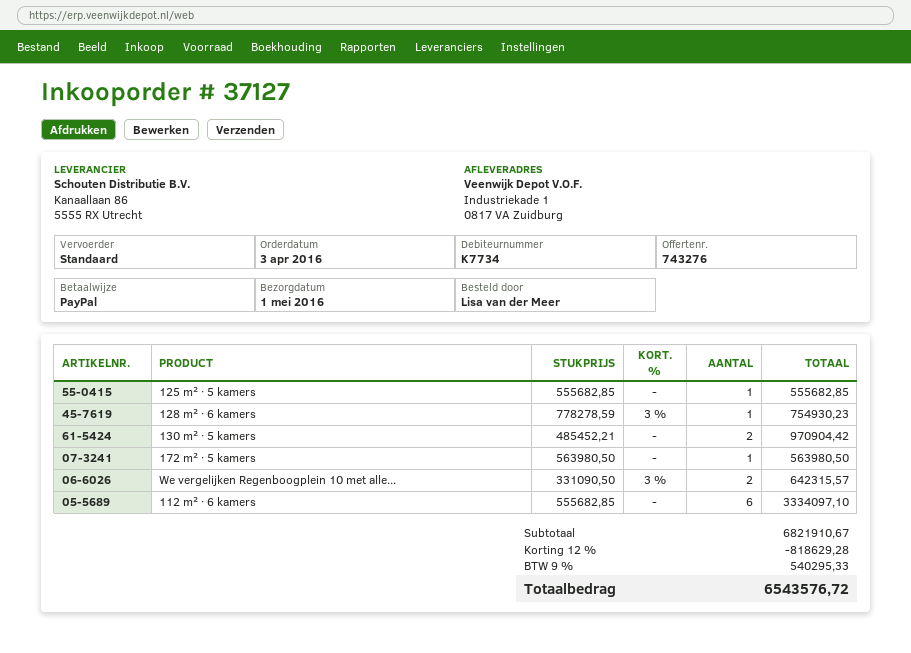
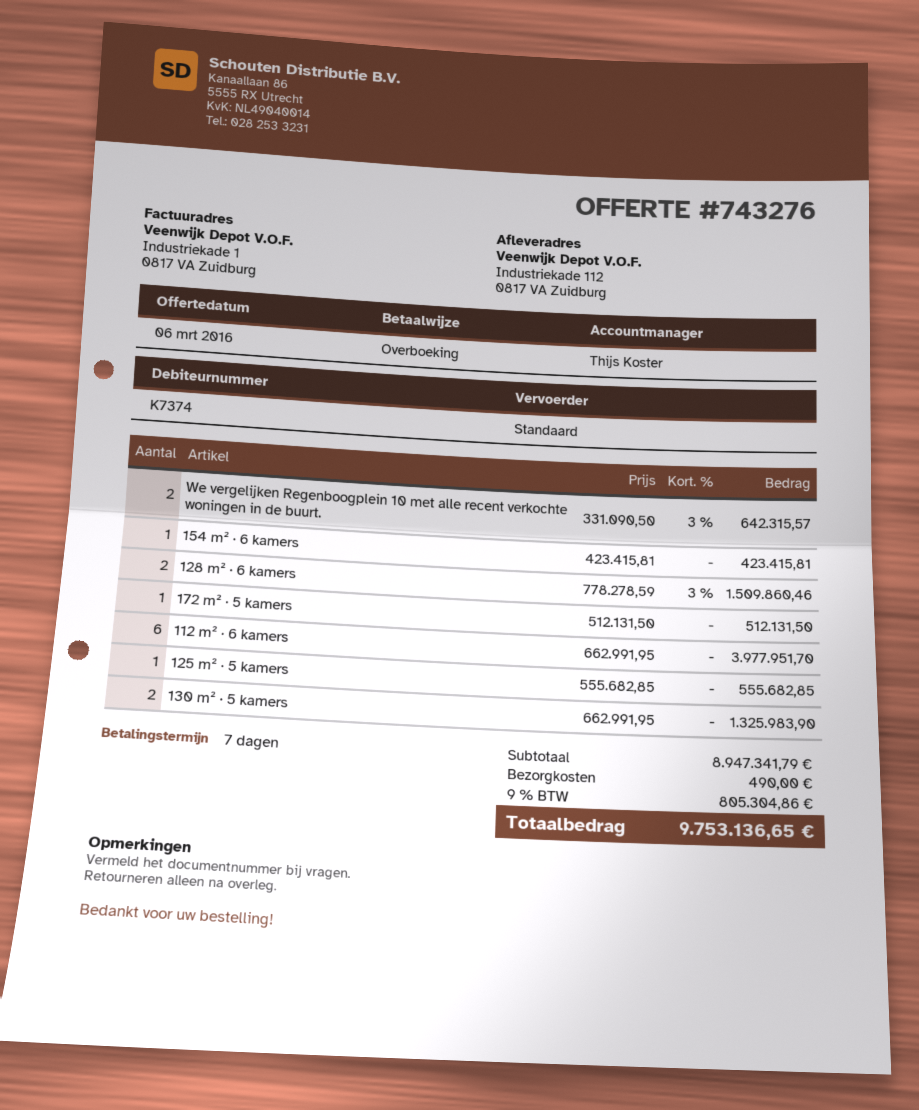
customer number: K7734 -> K7374
payment method: PayPal -> bank transfer
ship to: Industriekade 1, 0817 VA Zuidburg -> Industriekade 112, 0817 VA Zuidburg
128 m² · 6 kamers: 1 x 778278.59 - 3% = 754930.23 -> 2 x 778278.59 - 3% = 1509860.46
130 m² · 5 kamers: 2 x 485452.21 = 970904.42 -> 2 x 662991.95 = 1325983.90
172 m² · 5 kamers: 1 x 563980.50 = 563980.50 -> 1 x 512131.50 = 512131.50
112 m² · 6 kamers: 6 x 555682.85 = 3334097.10 -> 6 x 662991.95 = 3977951.70
154 m² · 6 kamers: none -> 1 x 423415.81 = 423415.81
subtotal: 6821910.67 -> 8947341.79
discount: 12% = 818629.28 -> none
shipping: none -> 490.00
tax: 9% = 540295.33 -> 9% = 805304.86
total: 6543576.72 -> 9753136.65

